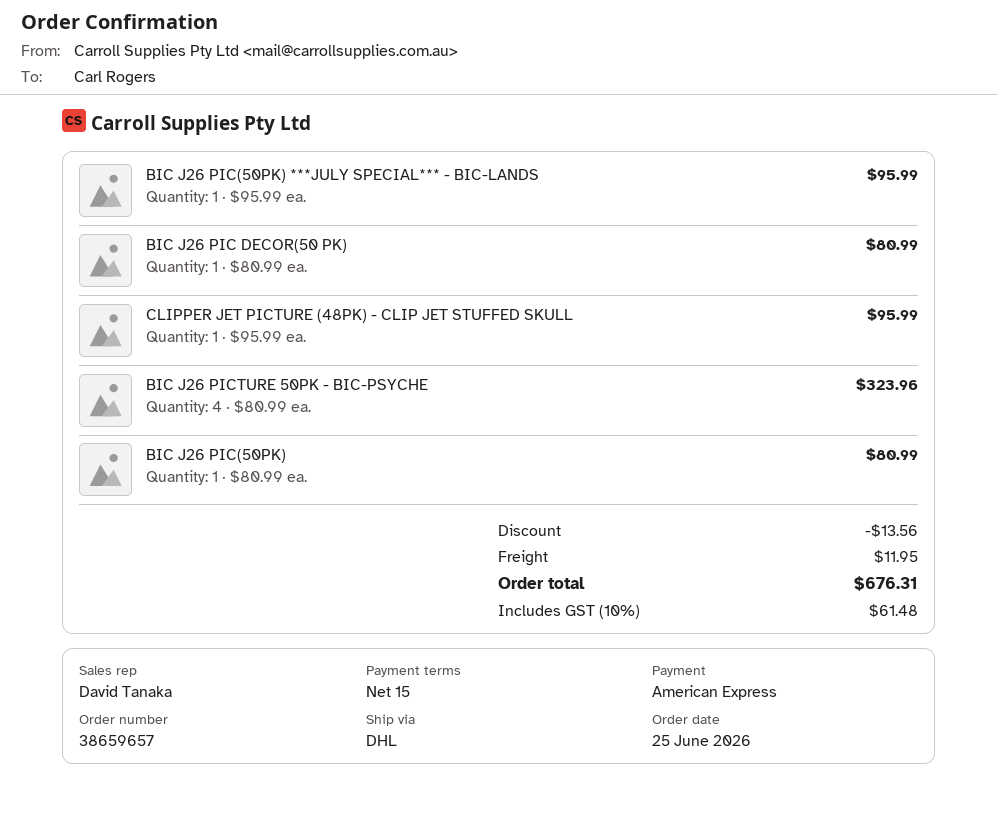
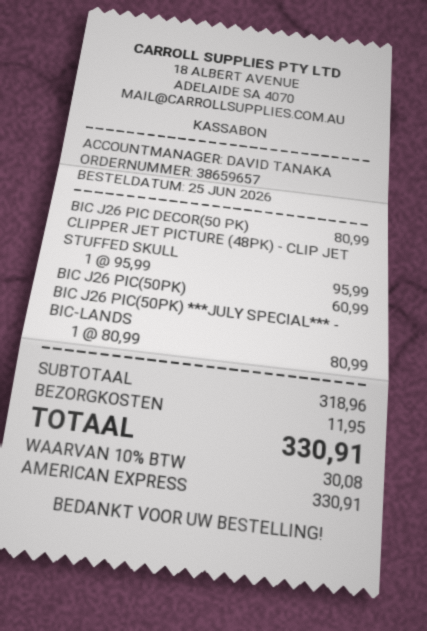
BIC J26 PIC(50PK) ***JULY SPECIAL*** - BIC-LANDS: 1 x 95.99 = 95.99 -> 1 x 80.99 = 80.99
BIC J26 PICTURE 50PK - BIC-PSYCHE: 4 x 80.99 = 323.96 -> none
BIC J26 PIC(50PK): 1 x 80.99 = 80.99 -> 1 x 60.99 = 60.99
discount: 13.56 -> none
tax: 10% = 61.48 -> 10% = 30.08
total: 676.31 -> 330.91

